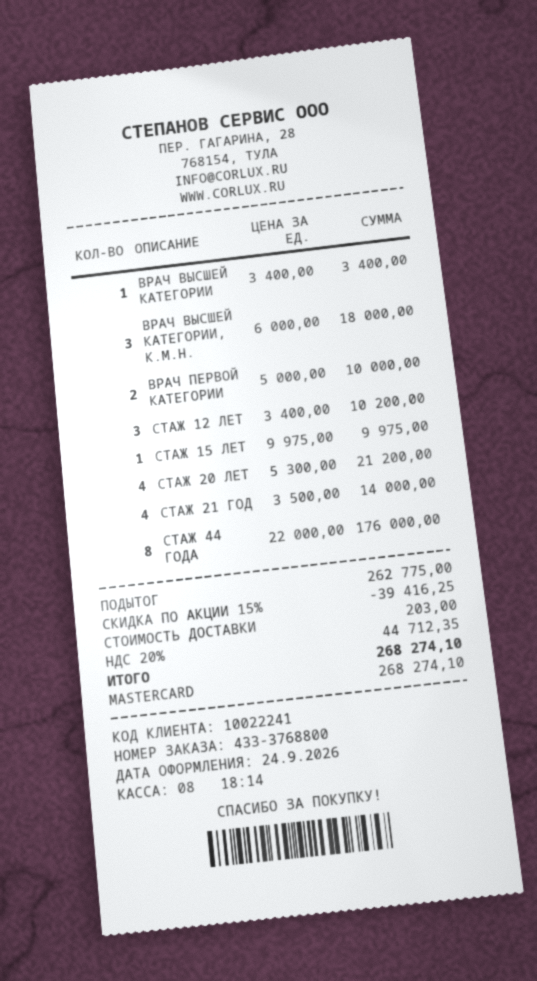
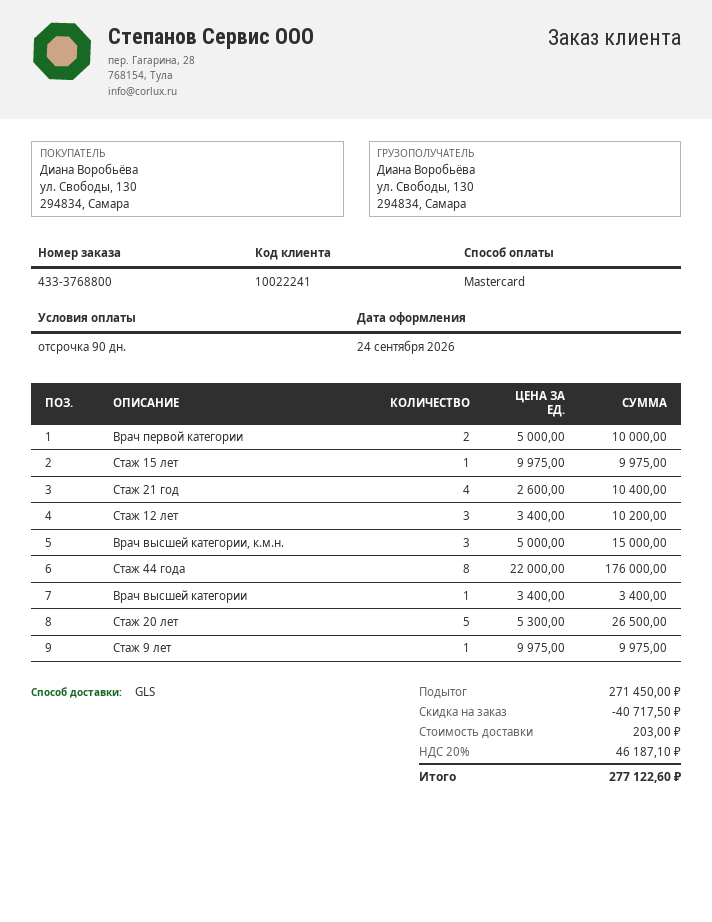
ВРАЧ ВЫСШЕЙ КАТЕГОРИИ, К.М.Н.: 3 x 6000.00 = 18000.00 -> 3 x 5000.00 = 15000.00
СТАЖ 20 ЛЕТ: 4 x 5300.00 = 21200.00 -> 5 x 5300.00 = 26500.00
СТАЖ 21 ГОД: 4 x 3500.00 = 14000.00 -> 4 x 2600.00 = 10400.00
Стаж 9 лет: none -> 1 x 9975.00 = 9975.00
subtotal: 262775.00 -> 271450.00
discount: 39416.25 -> 40717.50
tax: 20% = 44712.35 -> 20% = 46187.10
total: 268274.10 -> 277122.60

